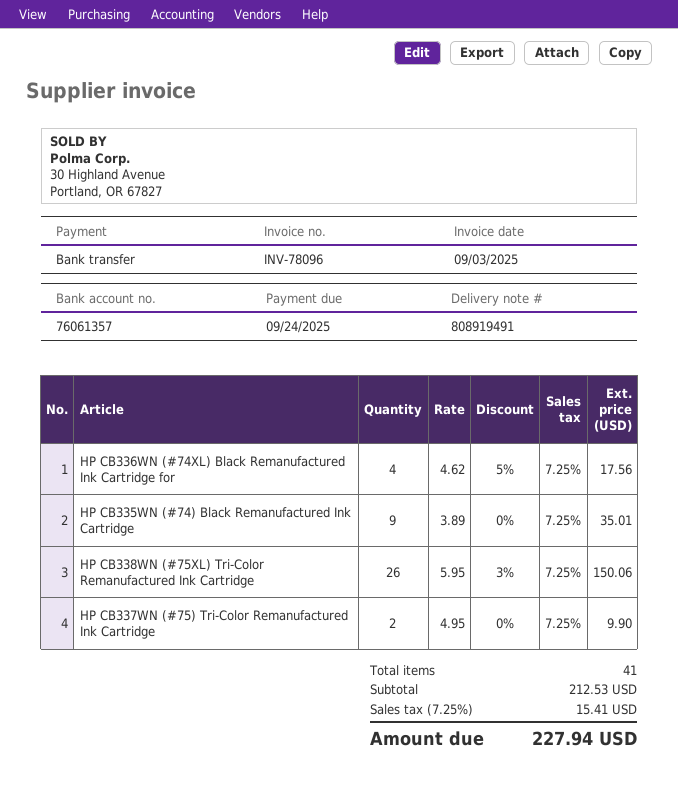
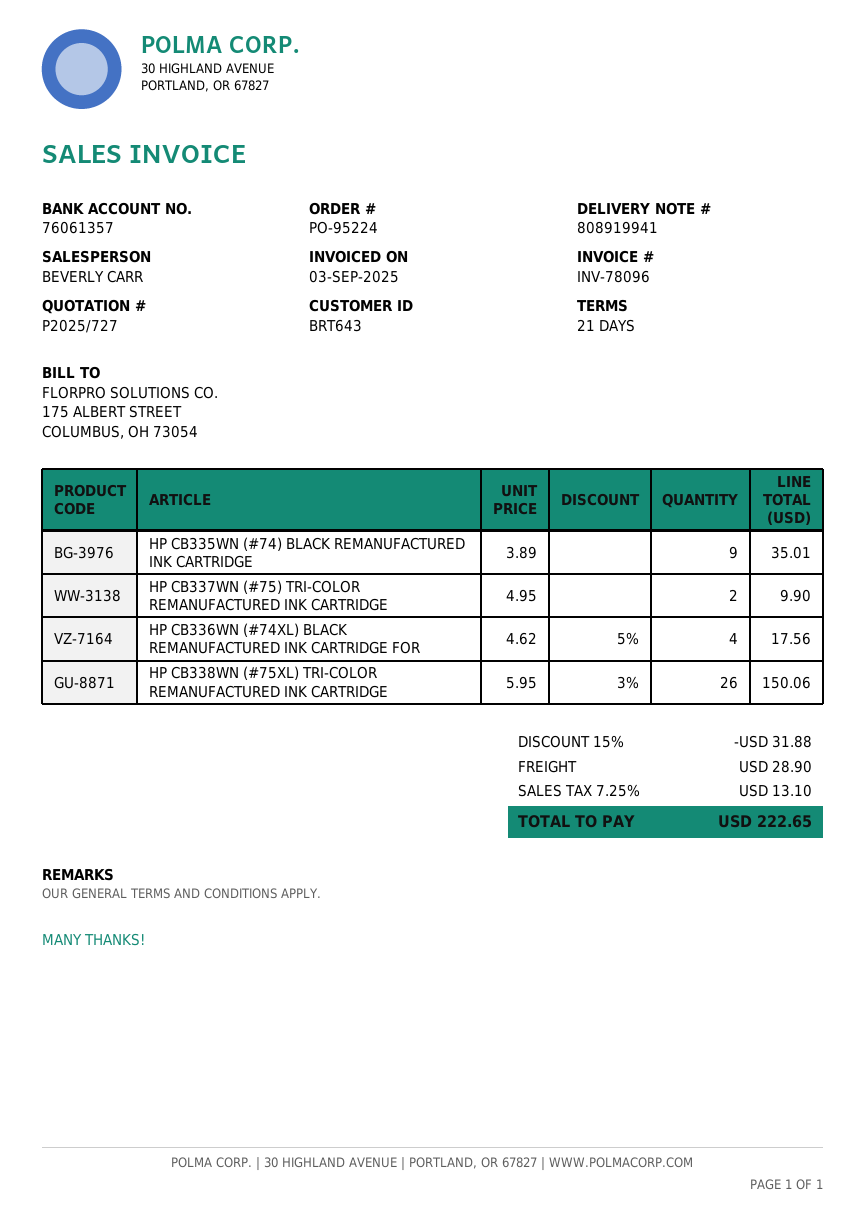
delivery note number: 808919491 -> 808919941
discount: none -> 15% = 31.88
shipping: none -> 28.90
tax: 7.25% = 15.41 -> 7.25% = 13.10
total: 227.94 -> 222.65

